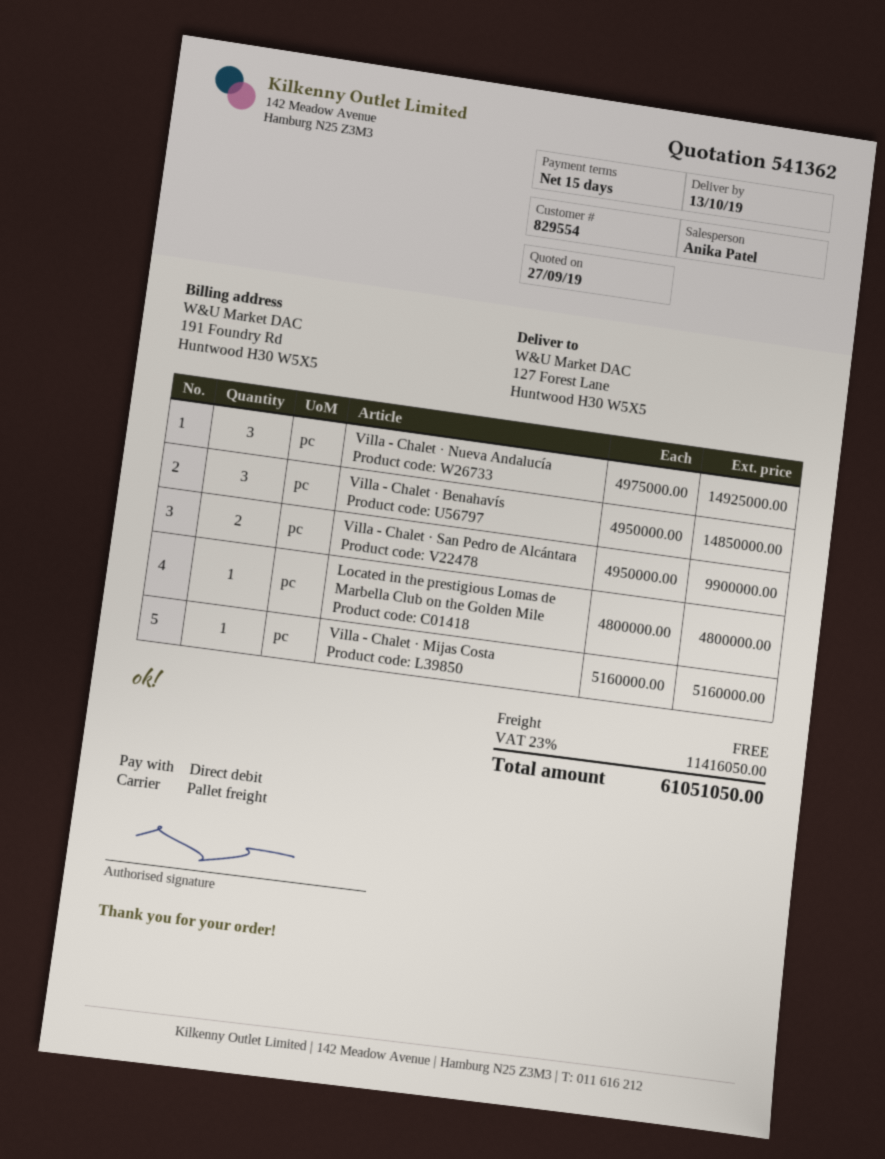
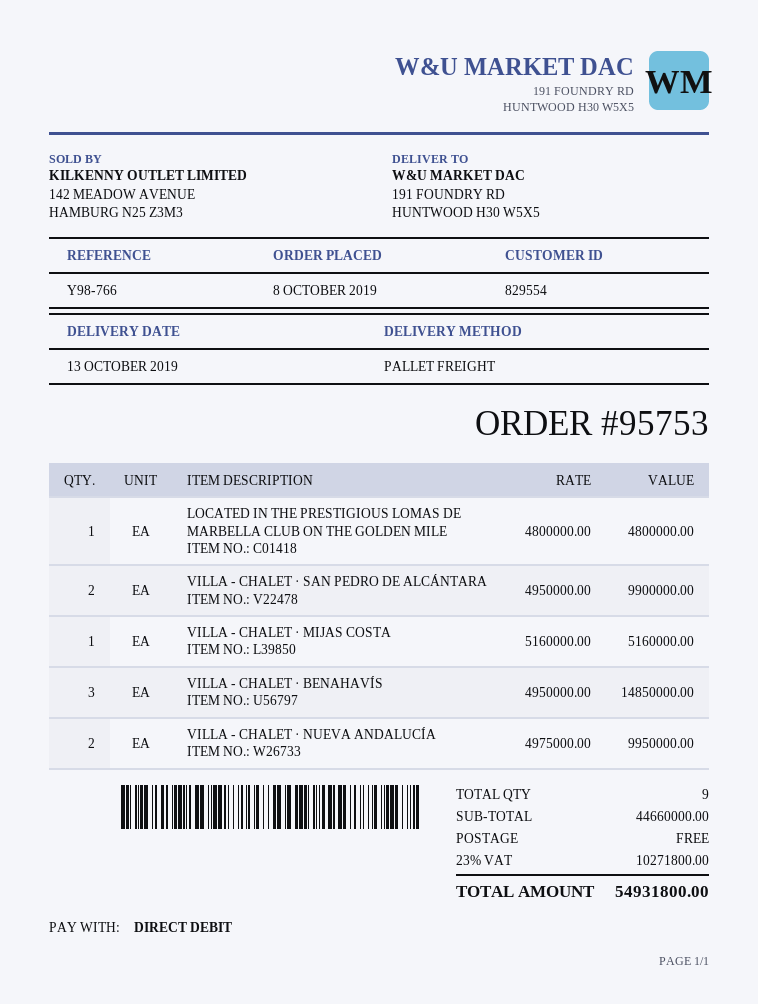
ship to: 127 Forest Lane, Huntwood H30 W5X5 -> 191 FOUNDRY RD, HUNTWOOD H30 W5X5
Villa - Chalet · Nueva Andalucía: 3 x 4975000.00 = 14925000.00 -> 2 x 4975000.00 = 9950000.00
tax: 23% = 11416050.00 -> 23% = 10271800.00
total: 61051050.00 -> 54931800.00

